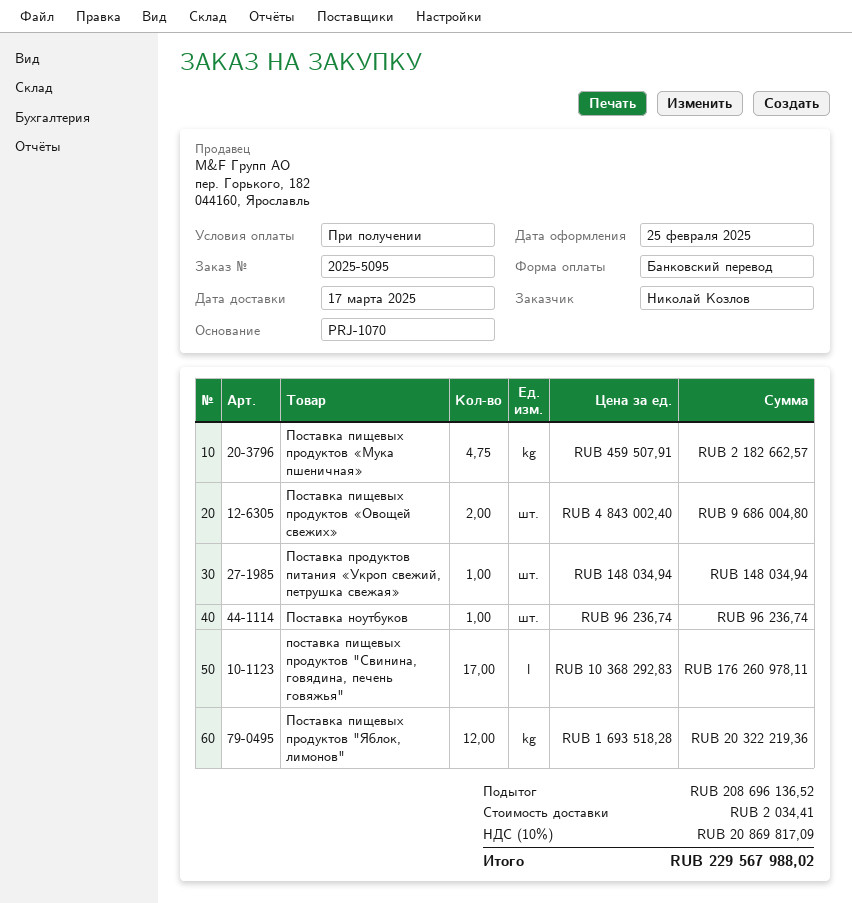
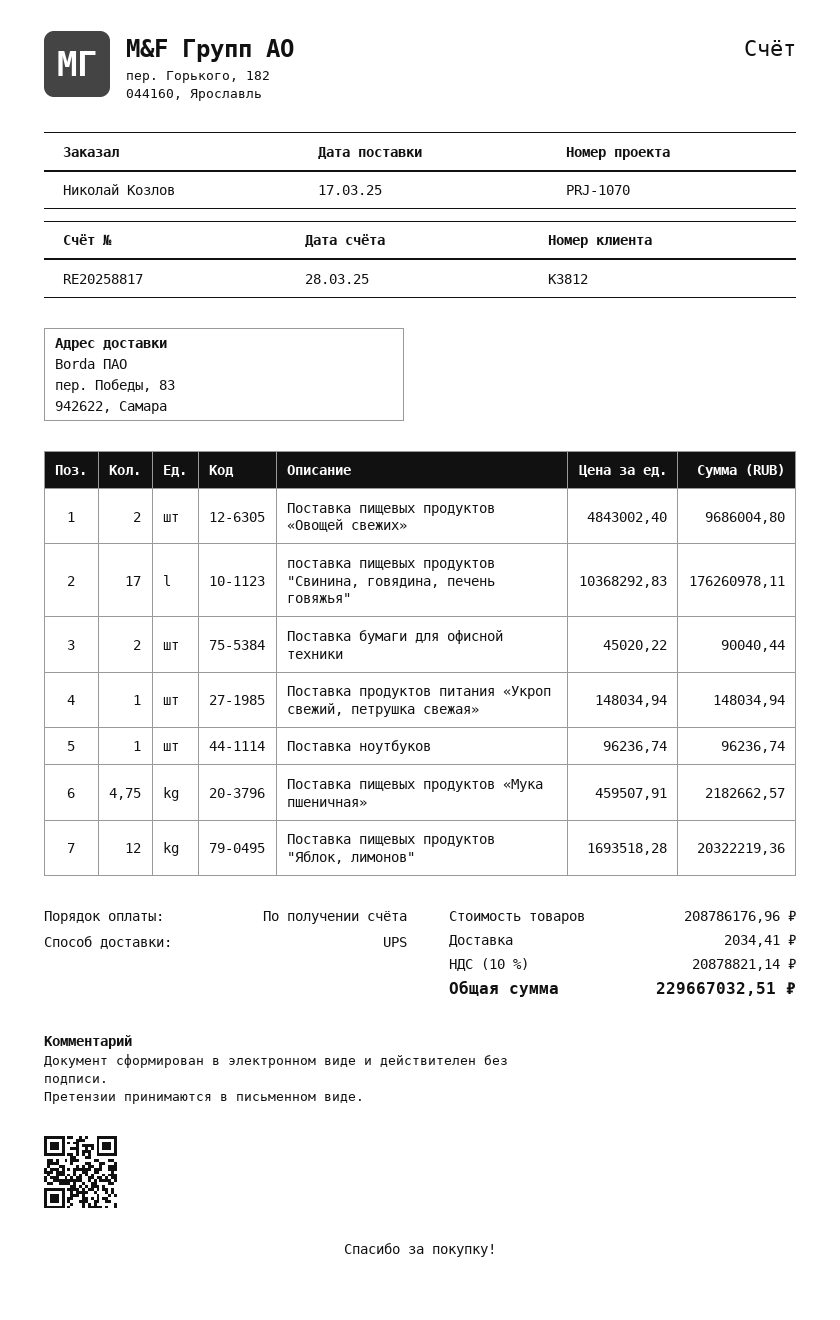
Поставка бумаги для офисной техники: none -> 2 x 45020.22 = 90040.44
subtotal: 208696136.52 -> 208786176.96
tax: 10% = 20869817.09 -> 10% = 20878821.14
total: 229567988.02 -> 229667032.51

